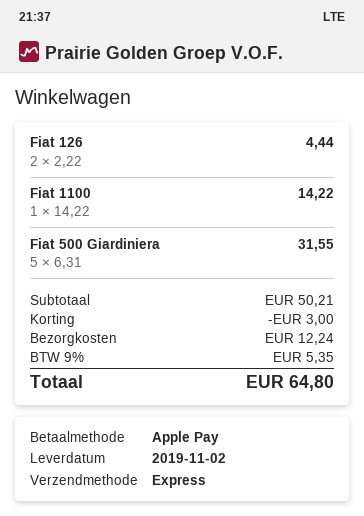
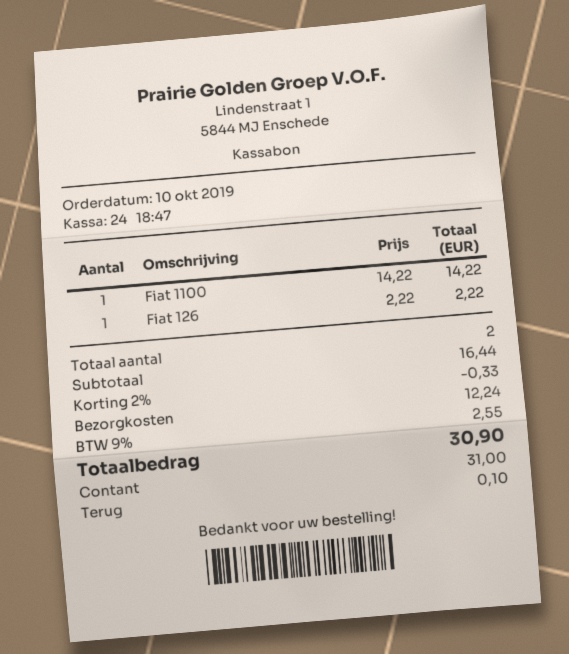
payment method: Apple Pay -> cash
Fiat 126: 2 x 2.22 = 4.44 -> 1 x 2.22 = 2.22
Fiat 500 Giardiniera: 5 x 6.31 = 31.55 -> none
subtotal: 50.21 -> 16.44
discount: 3.00 -> 0.33
tax: 9% = 5.35 -> 9% = 2.55
total: 64.80 -> 30.90

